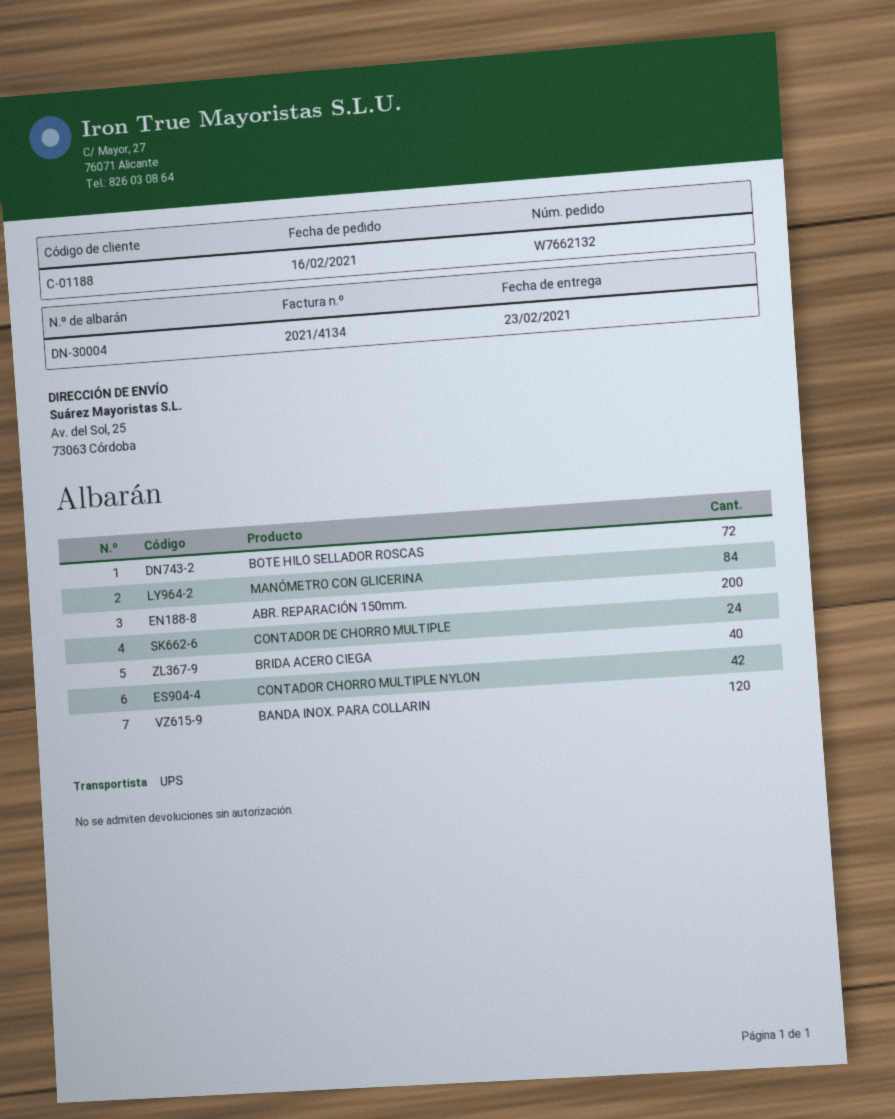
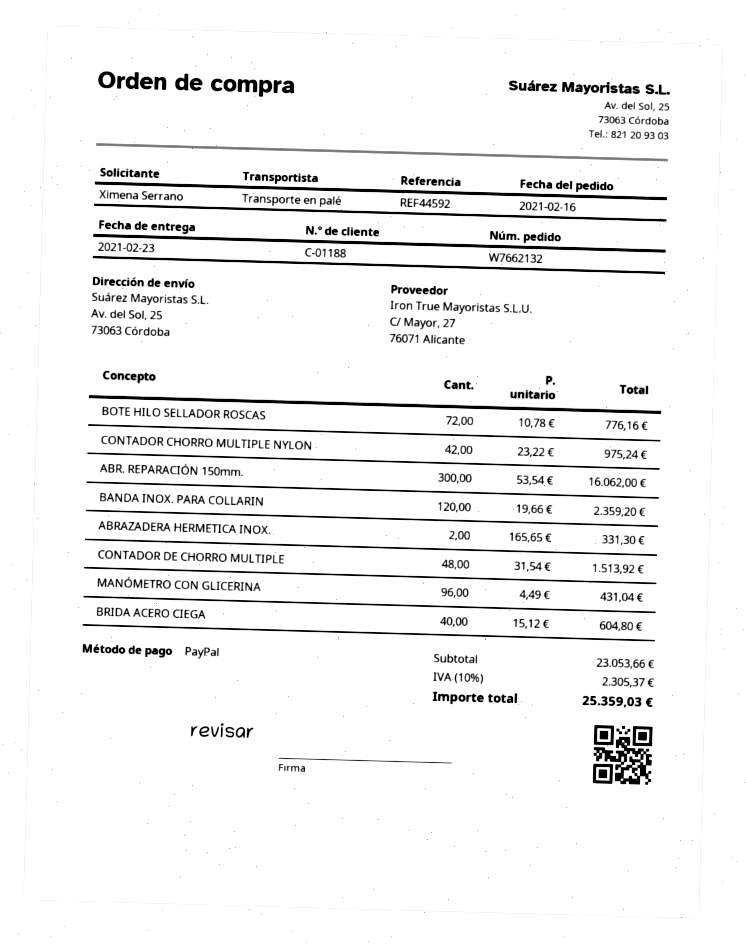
shipping method: UPS -> pallet freight
MANÓMETRO CON GLICERINA: 84 -> 96
ABR. REPARACIÓN 150mm.: 200 -> 300
CONTADOR DE CHORRO MULTIPLE: 24 -> 48
ABRAZADERA HERMETICA INOX.: none -> 2

